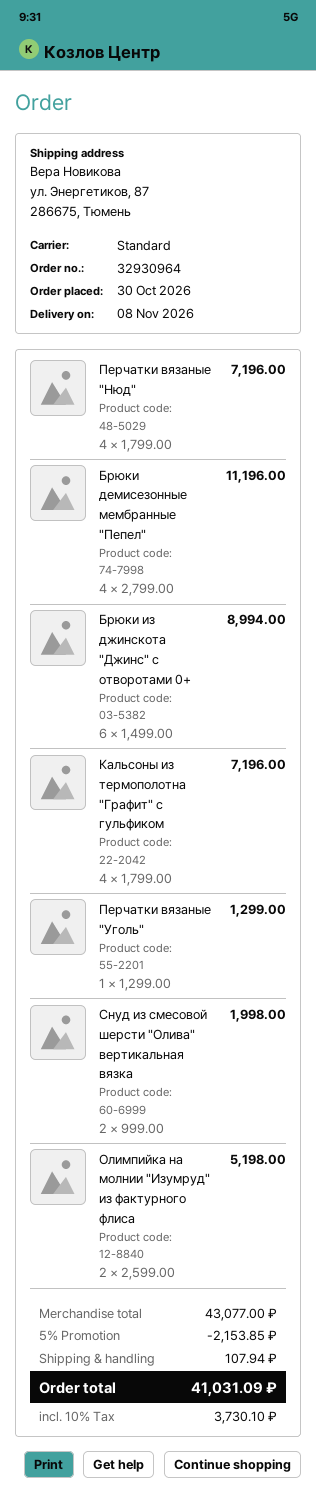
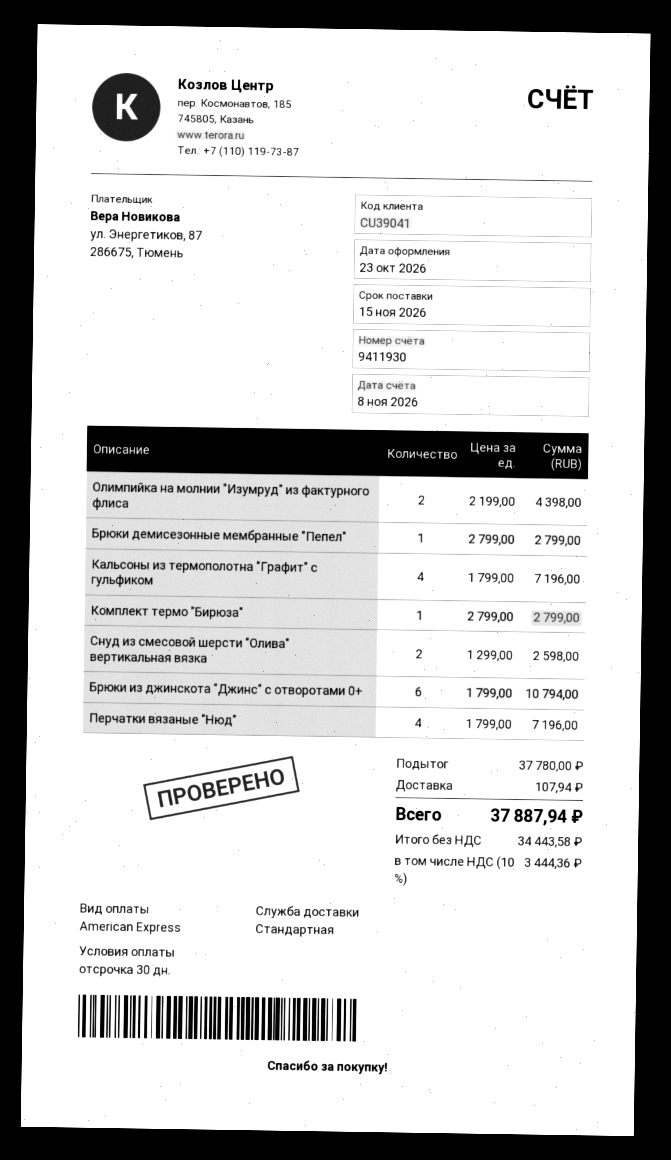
order date: 2026-10-30 -> 2026-10-23
delivery date: 2026-11-08 -> 2026-11-15
Брюки демисезонные мембранные "Пепел": 4 x 2799.00 = 11196.00 -> 1 x 2799.00 = 2799.00
Брюки из джинскота "Джинс" с отворотами 0+: 6 x 1499.00 = 8994.00 -> 6 x 1799.00 = 10794.00
Перчатки вязаные "Уголь": 1 x 1299.00 = 1299.00 -> none
Снуд из смесовой шерсти "Олива" вертикальная вязка: 2 x 999.00 = 1998.00 -> 2 x 1299.00 = 2598.00
Олимпийка на молнии "Изумруд" из фактурного флиса: 2 x 2599.00 = 5198.00 -> 2 x 2199.00 = 4398.00
Комплект термо "Бирюза": none -> 1 x 2799.00 = 2799.00
subtotal: 43077.00 -> 37780.00
discount: 5% = 2153.85 -> none
tax: 10% = 3730.10 -> 10% = 3444.36
total: 41031.09 -> 37887.94

